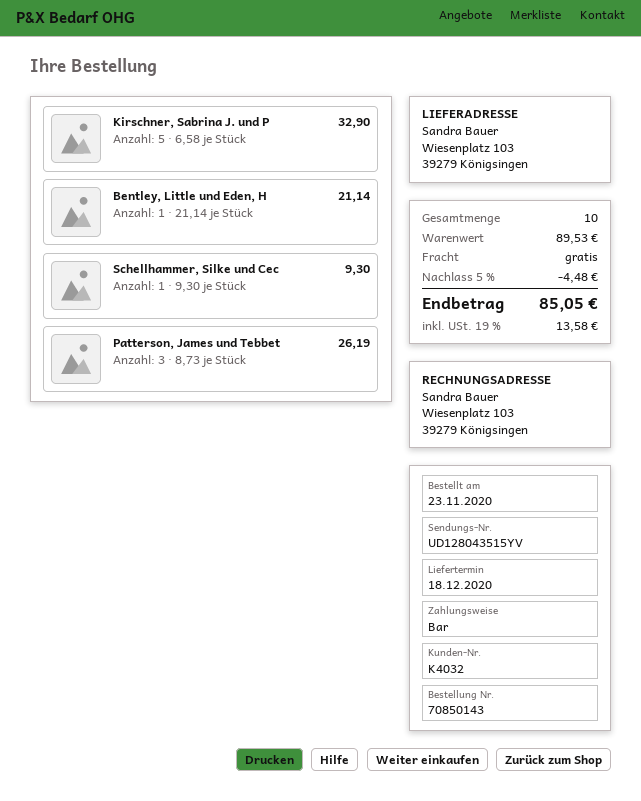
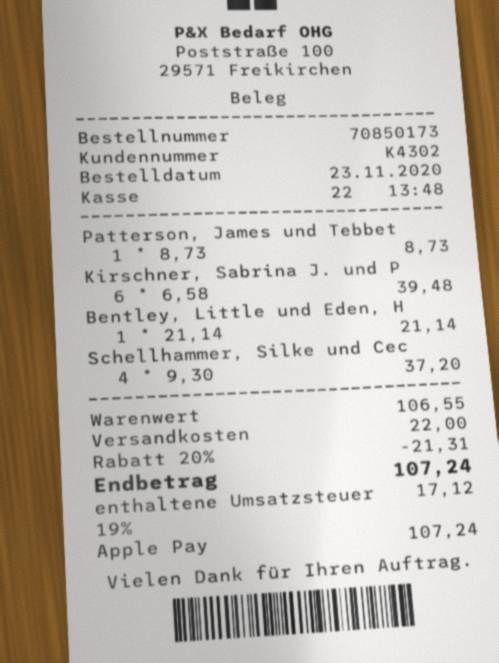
order number: 70850143 -> 70850173
customer number: K4032 -> K4302
payment method: cash -> Apple Pay
Kirschner, Sabrina J. und P: 5 x 6.58 = 32.90 -> 6 x 6.58 = 39.48
Schellhammer, Silke und Cec: 1 x 9.30 = 9.30 -> 4 x 9.30 = 37.20
Patterson, James und Tebbet: 3 x 8.73 = 26.19 -> 1 x 8.73 = 8.73
subtotal: 89.53 -> 106.55
discount: 5% = 4.48 -> 20% = 21.31
shipping: 0.00 -> 22.00
tax: 19% = 13.58 -> 19% = 17.12
total: 85.05 -> 107.24

